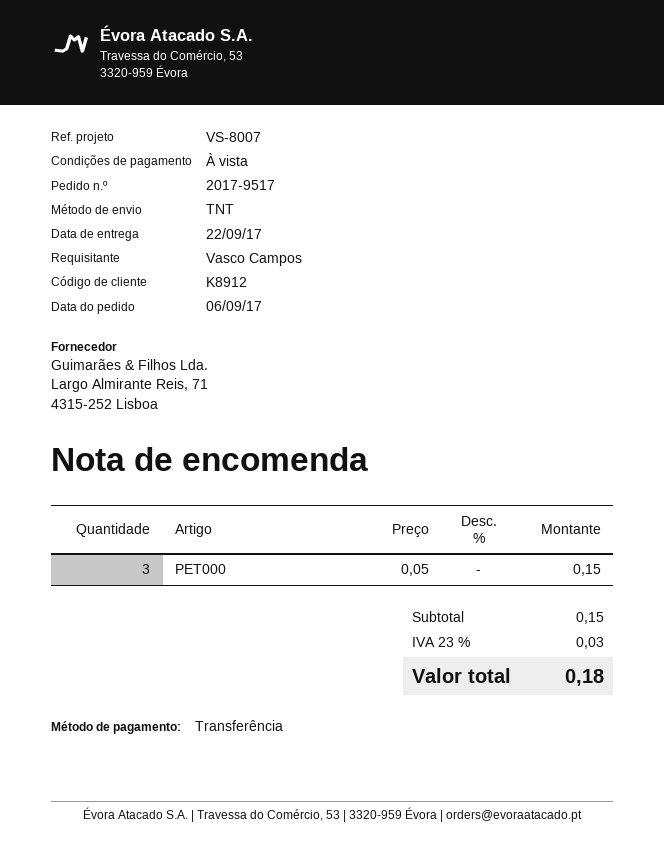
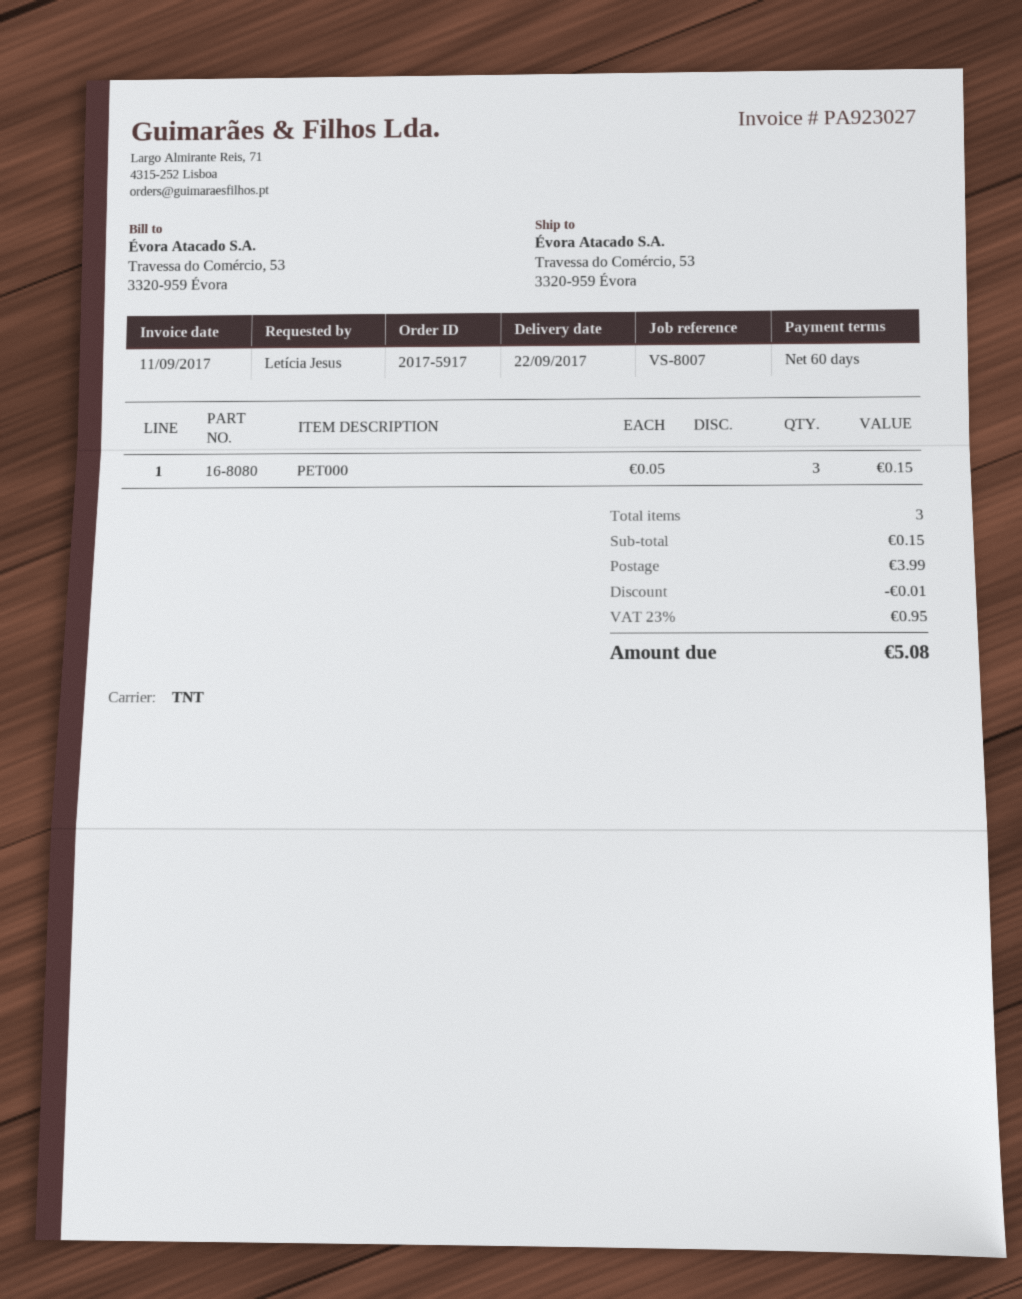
order number: 2017-9517 -> 2017-5917
payment terms: on receipt -> 60 days
ordered by: Vasco Campos -> Letícia Jesus
discount: none -> 0.01
shipping: none -> 3.99
tax: 23% = 0.03 -> 23% = 0.95
total: 0.18 -> 5.08

